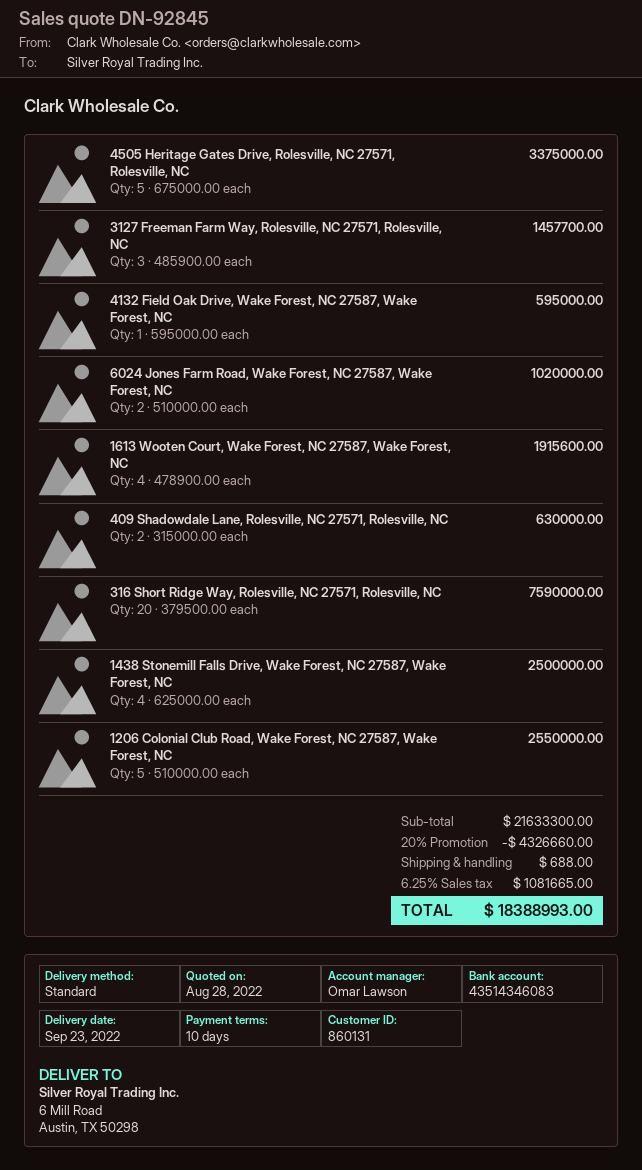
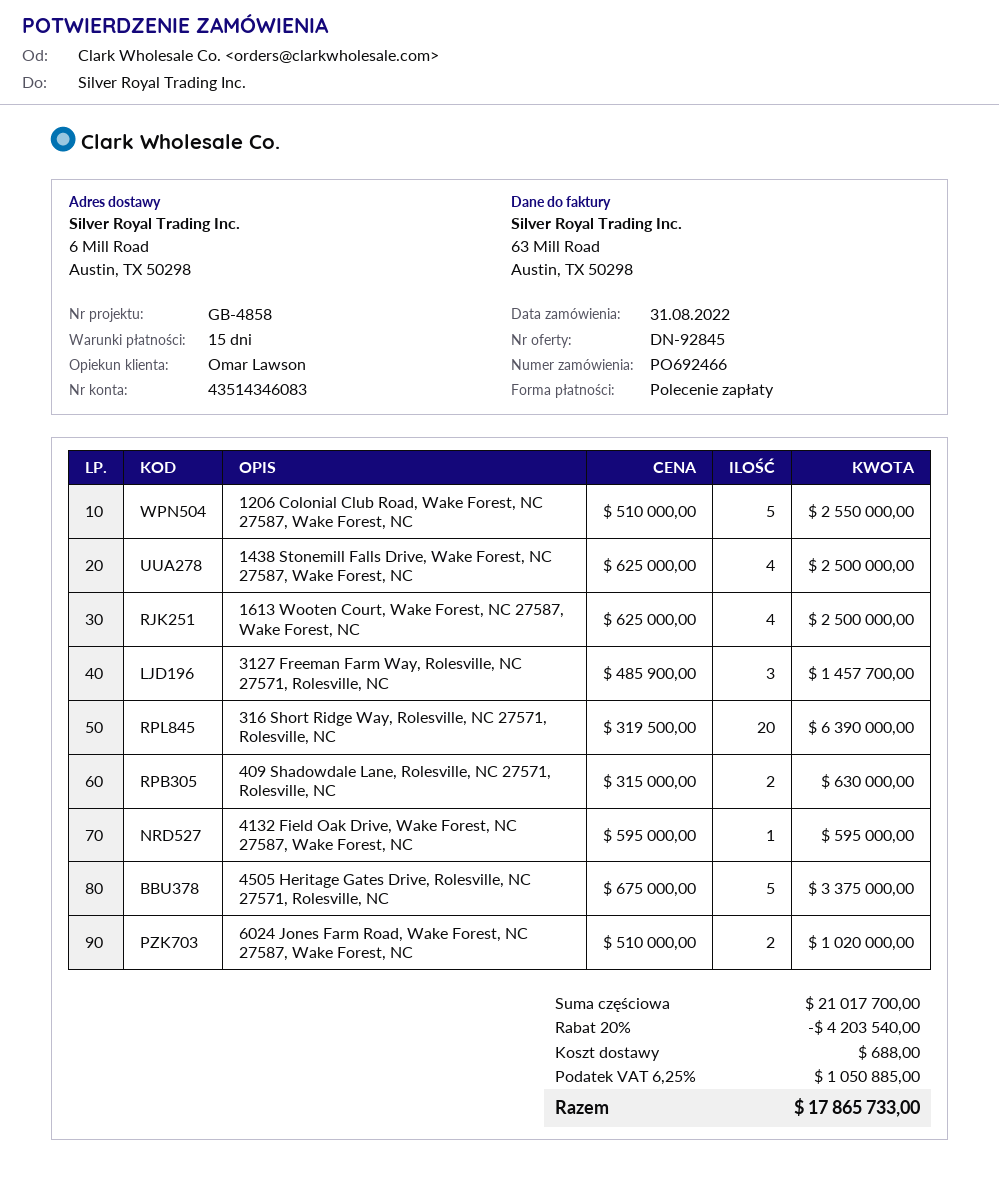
payment terms: 10 days -> 15 days
1613 Wooten Court, Wake Forest, NC 27587, Wake Forest, NC: 4 x 478900.00 = 1915600.00 -> 4 x 625000.00 = 2500000.00
316 Short Ridge Way, Rolesville, NC 27571, Rolesville, NC: 20 x 379500.00 = 7590000.00 -> 20 x 319500.00 = 6390000.00
subtotal: 21633300.00 -> 21017700.00
discount: 20% = 4326660.00 -> 20% = 4203540.00
tax: 6.25% = 1081665.00 -> 6.25% = 1050885.00
total: 18388993.00 -> 17865733.00

